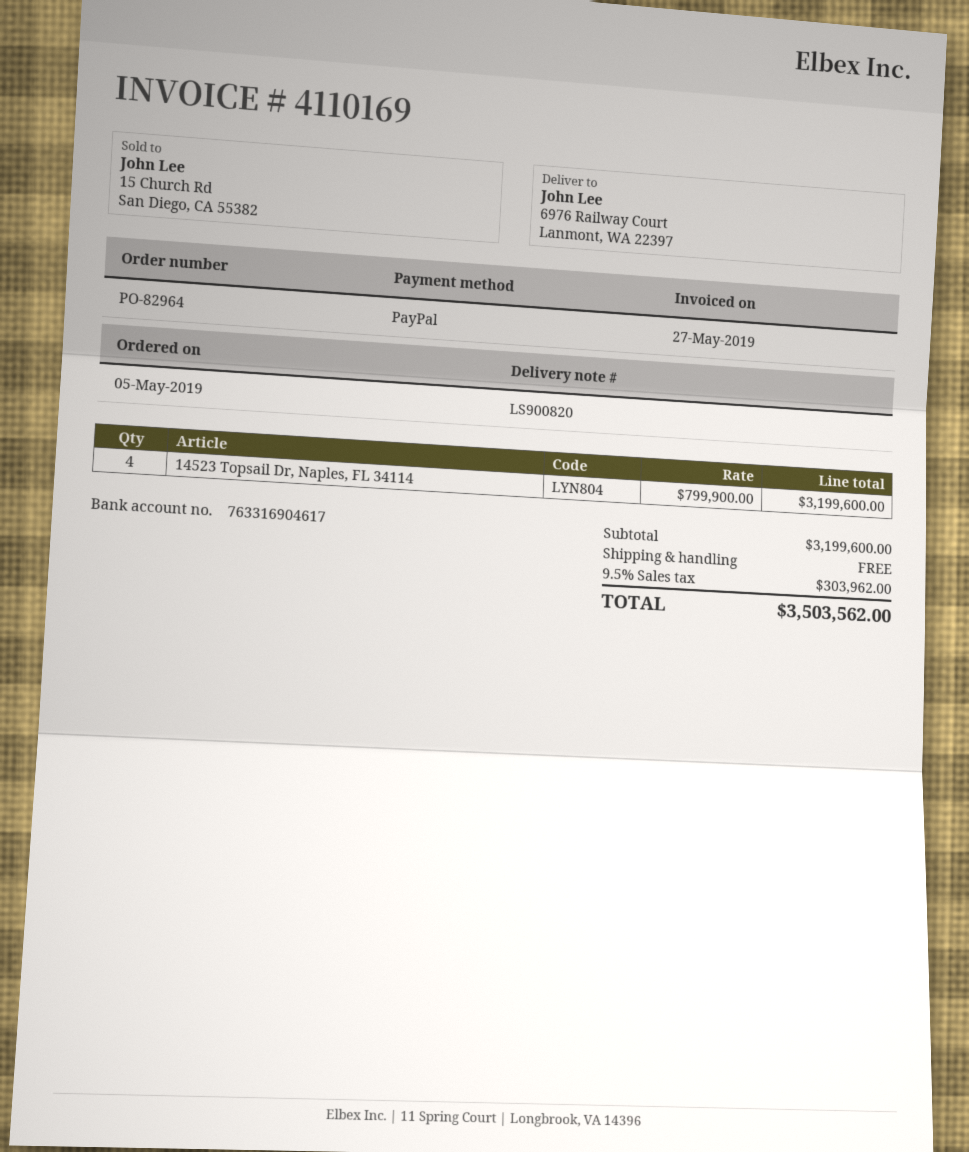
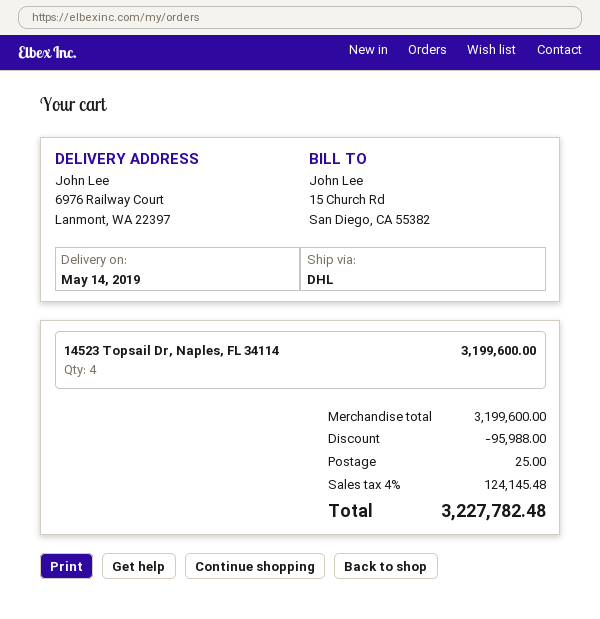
discount: none -> 95988.00
shipping: 0.00 -> 25.00
tax: 9.5% = 303962.00 -> 4% = 124145.48
total: 3503562.00 -> 3227782.48

